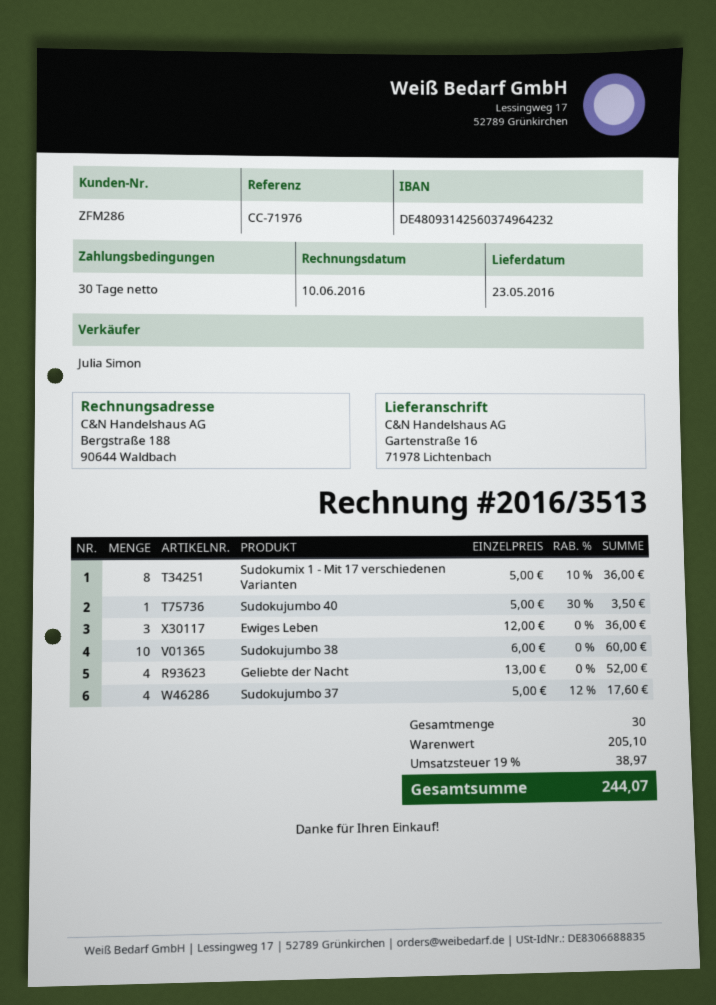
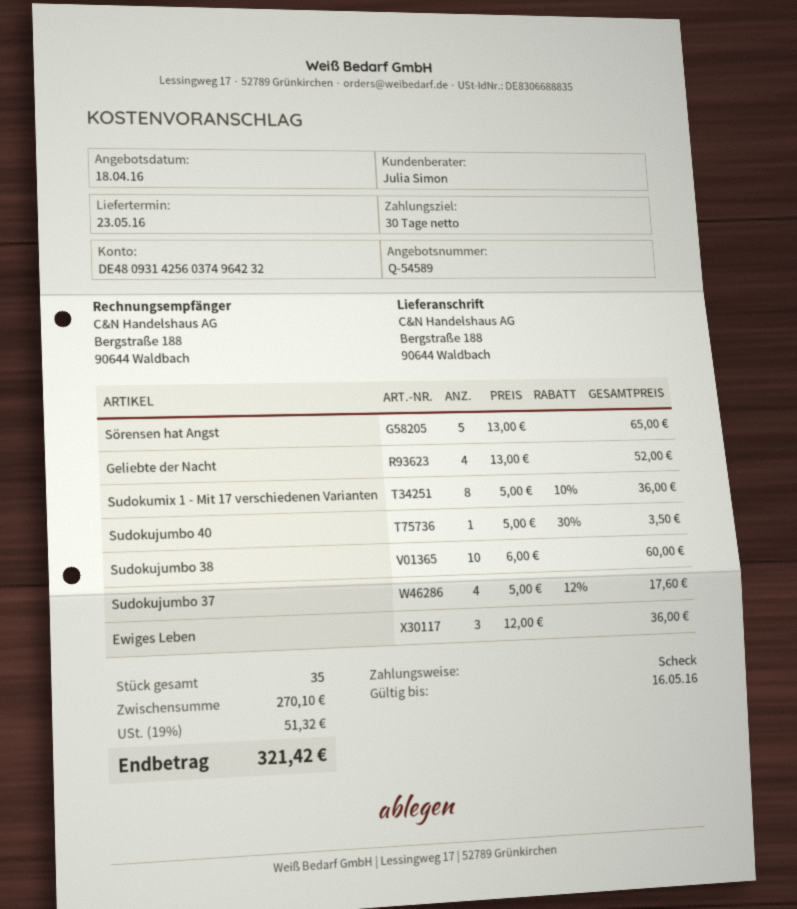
ship to: Gartenstraße 16, 71978 Lichtenbach -> Bergstraße 188, 90644 Waldbach
Sörensen hat Angst: none -> 5 x 13.00 = 65.00
total quantity: 30 -> 35
subtotal: 205.10 -> 270.10
tax: 19% = 38.97 -> 19% = 51.32
total: 244.07 -> 321.42

